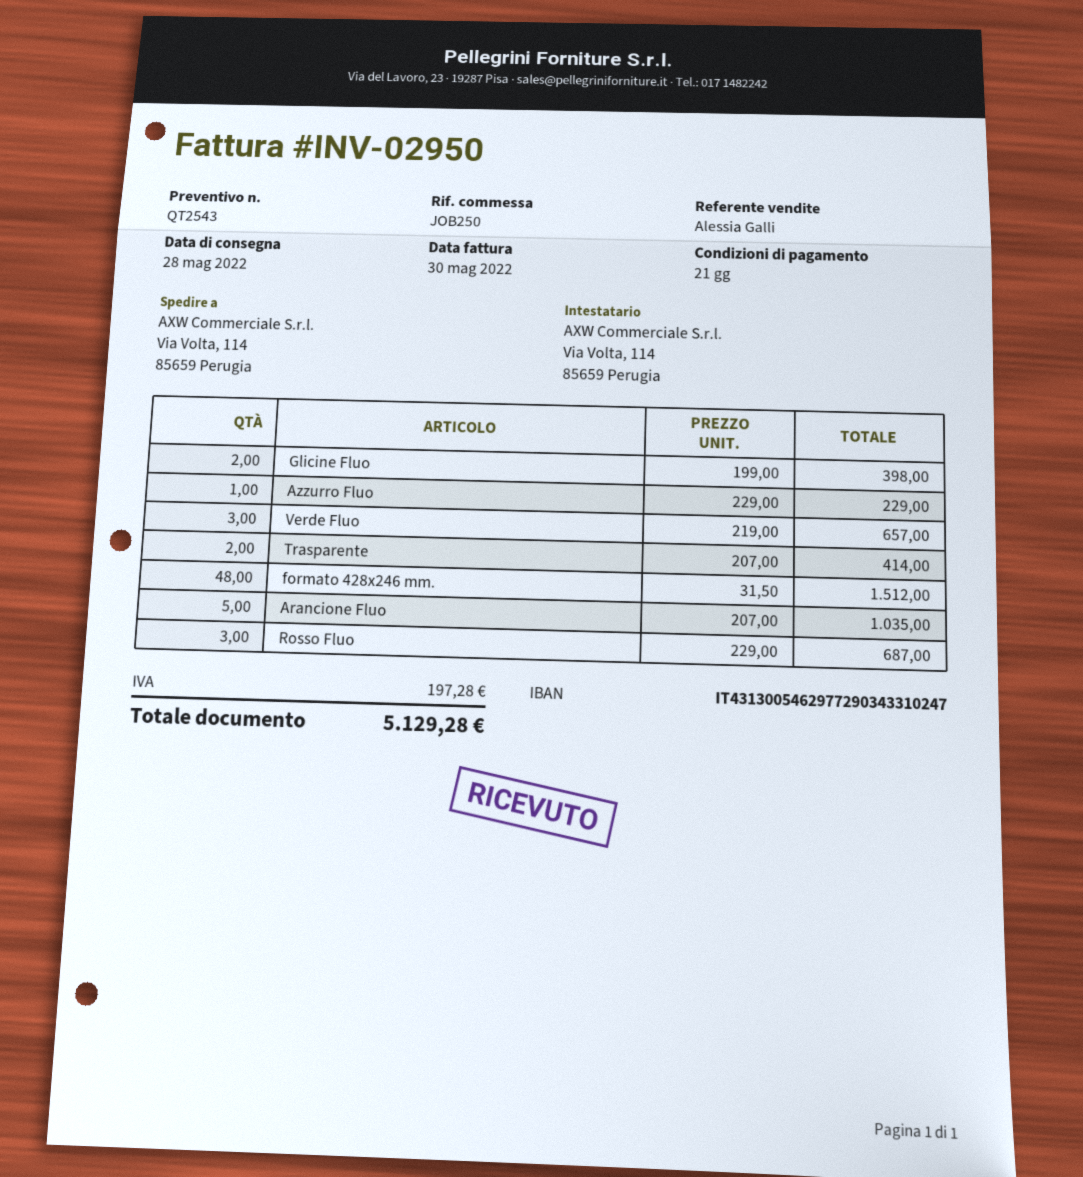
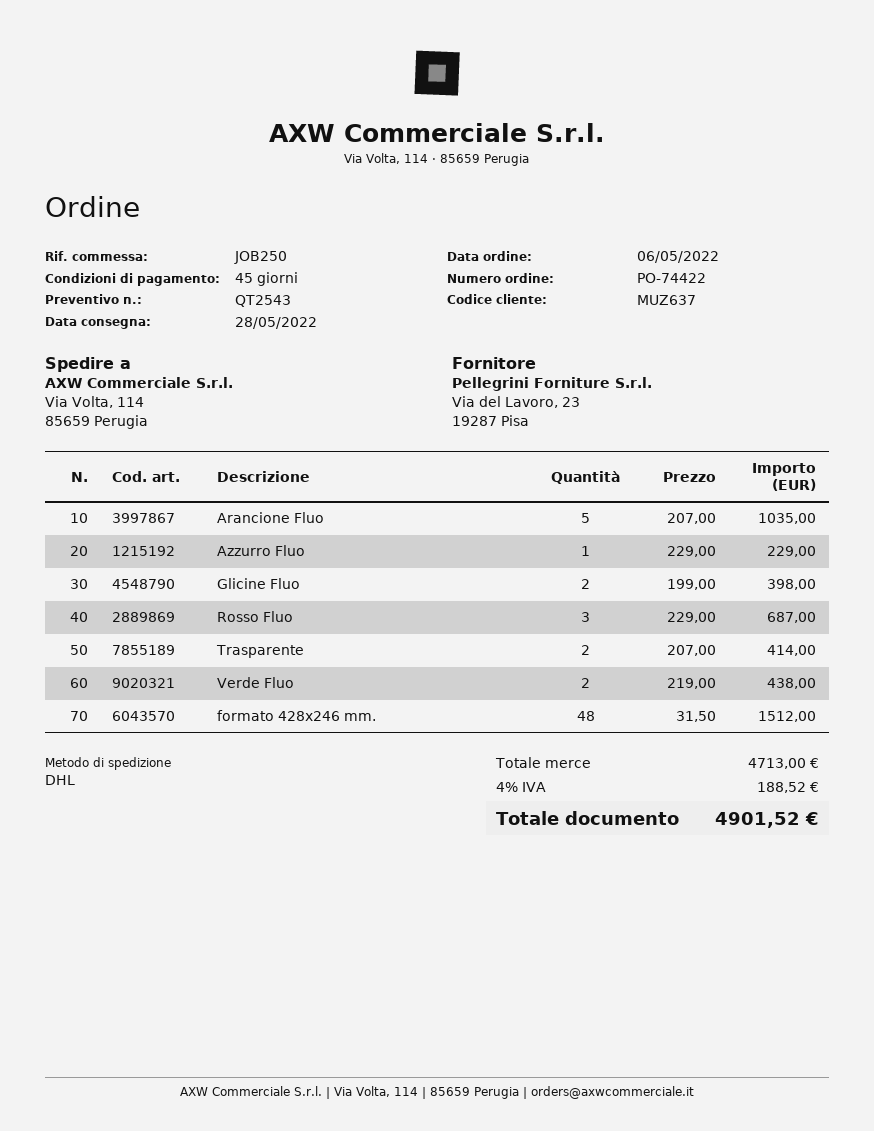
payment terms: 21 days -> 45 days
Verde Fluo: 3 x 219.00 = 657.00 -> 2 x 219.00 = 438.00
tax: 197.28 -> 188.52
total: 5129.28 -> 4901.52

